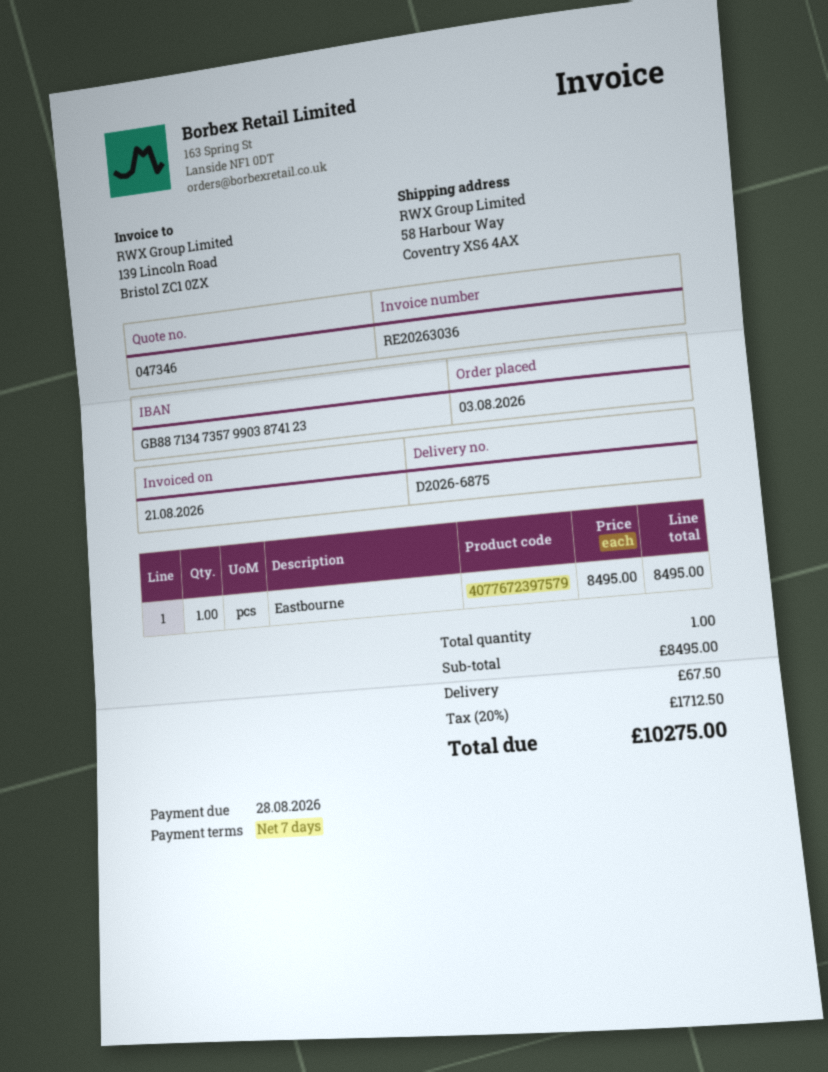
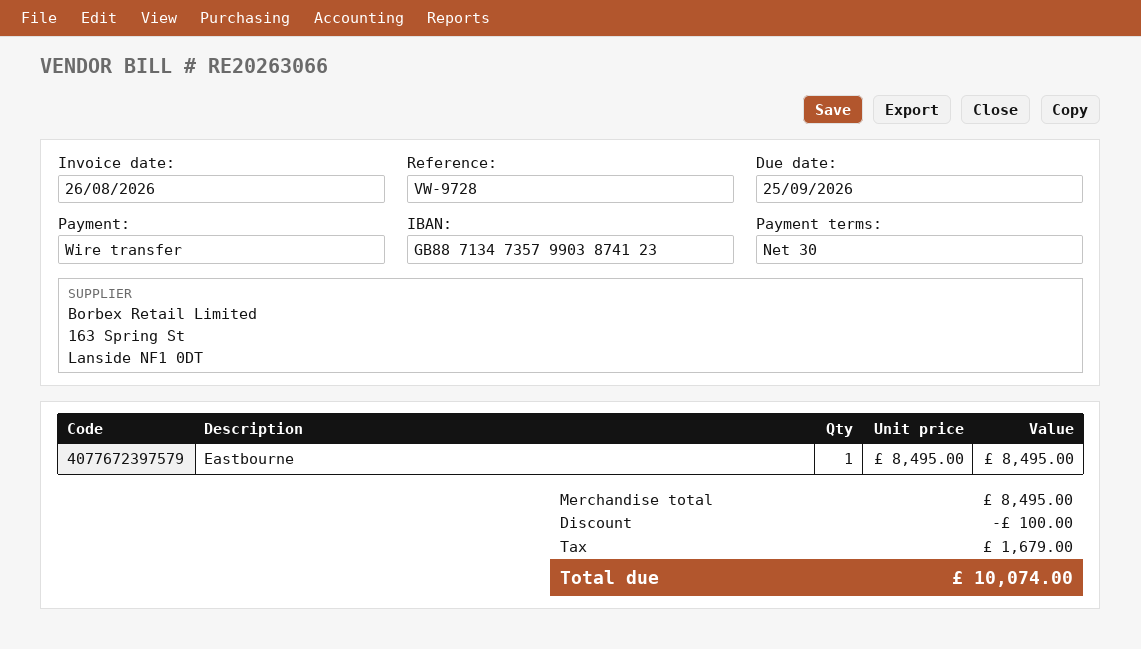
invoice number: RE20263036 -> RE20263066
invoice date: 2026-08-21 -> 2026-08-26
payment terms: 7 days -> 30 days
due date: 2026-08-28 -> 2026-09-25
discount: none -> 100.00
shipping: 67.50 -> none
tax: 1712.50 -> 1679.00
total: 10275.00 -> 10074.00

